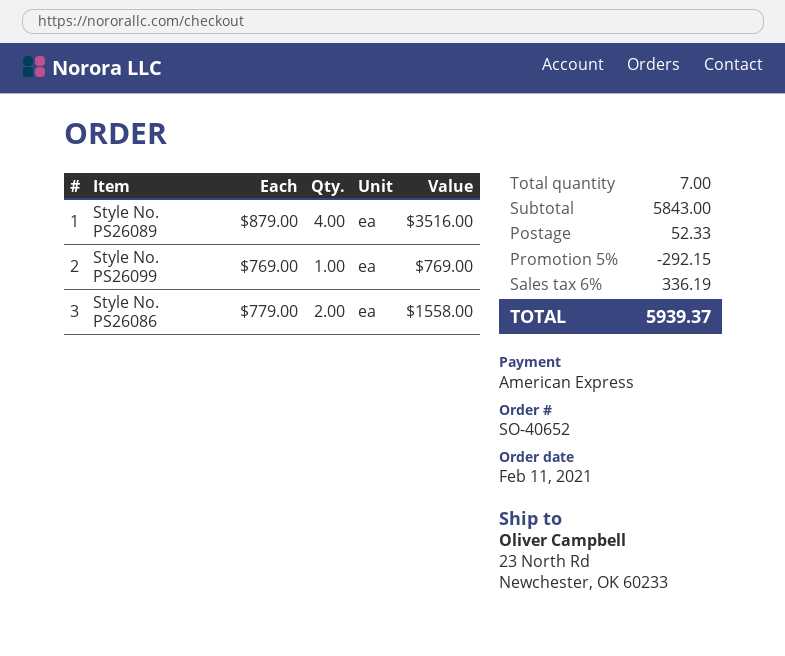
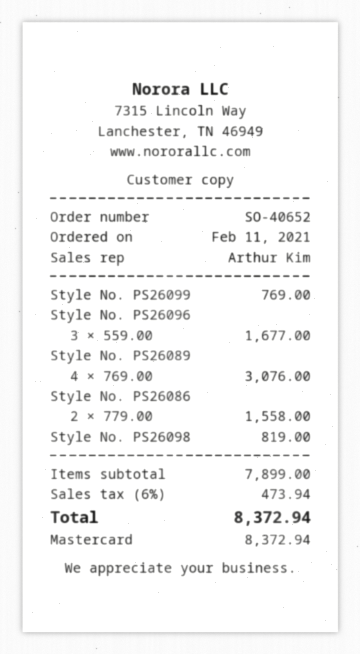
payment method: American Express -> Mastercard
Style No. PS26089: 4 x 879.00 = 3516.00 -> 4 x 769.00 = 3076.00
Style No. PS26096: none -> 3 x 559.00 = 1677.00
Style No. PS26098: none -> 1 x 819.00 = 819.00
subtotal: 5843.00 -> 7899.00
discount: 5% = 292.15 -> none
shipping: 52.33 -> none
tax: 6% = 336.19 -> 6% = 473.94
total: 5939.37 -> 8372.94

